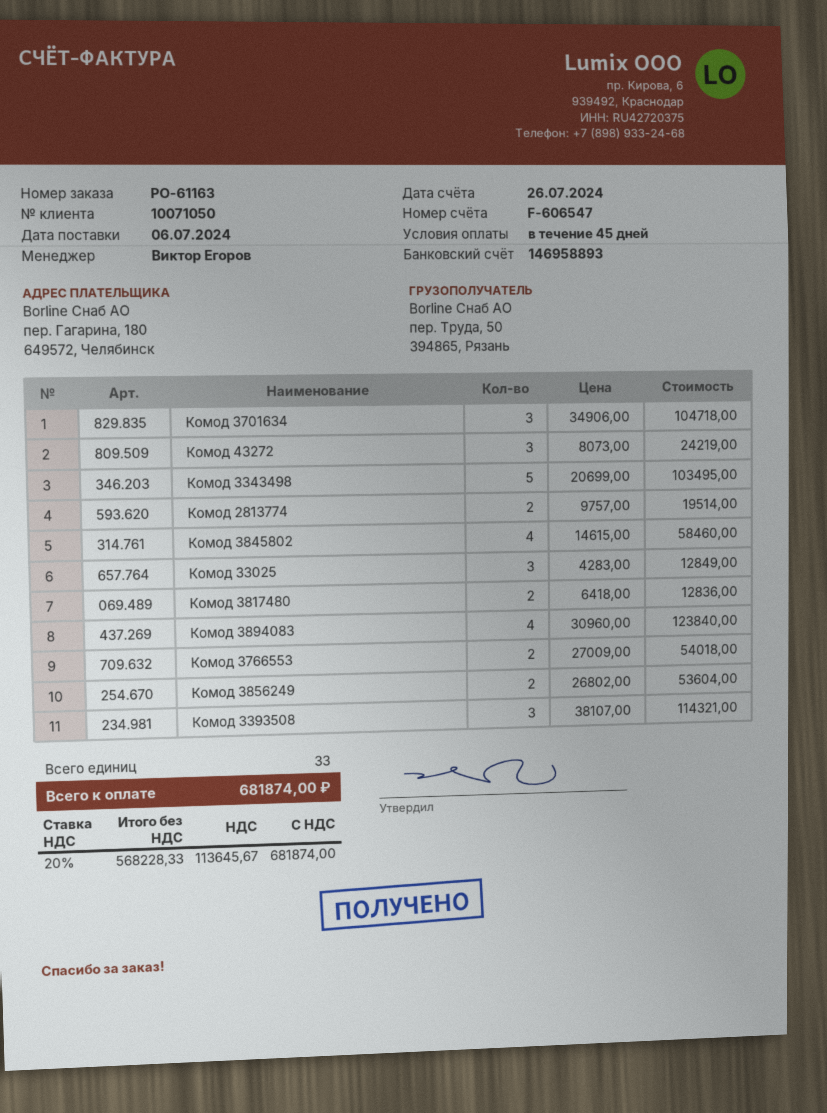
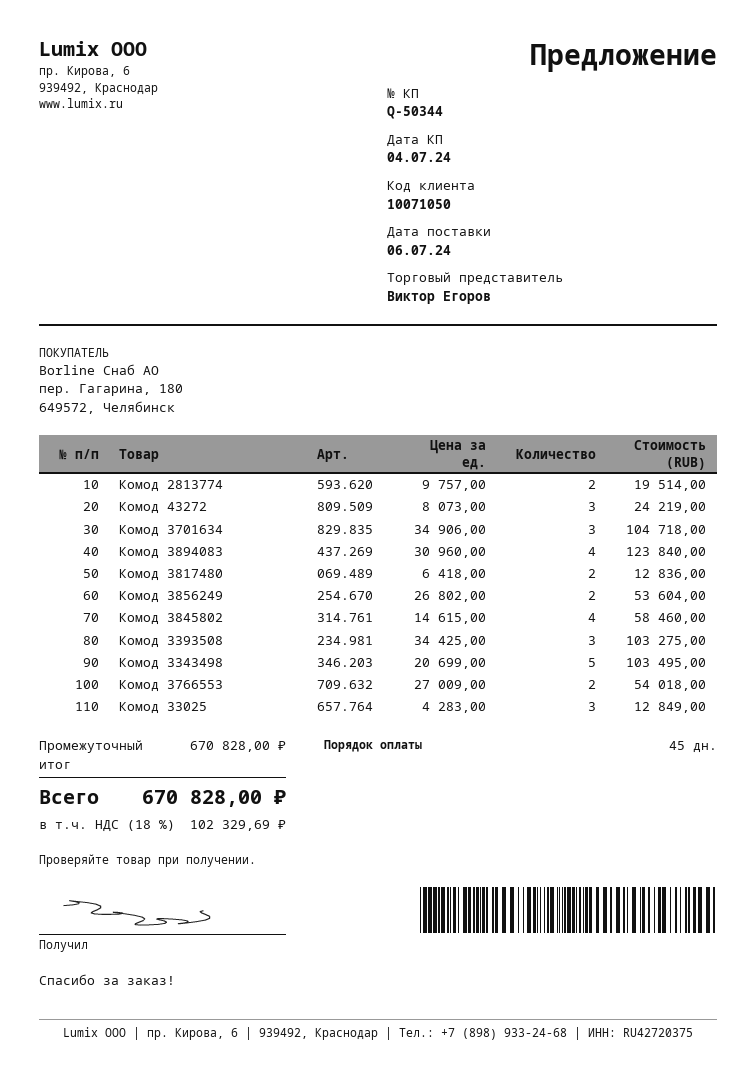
Комод 3393508: 3 x 38107.00 = 114321.00 -> 3 x 34425.00 = 103275.00
tax: 20% = 113645.67 -> 18% = 102329.69
total: 681874.00 -> 670828.00

